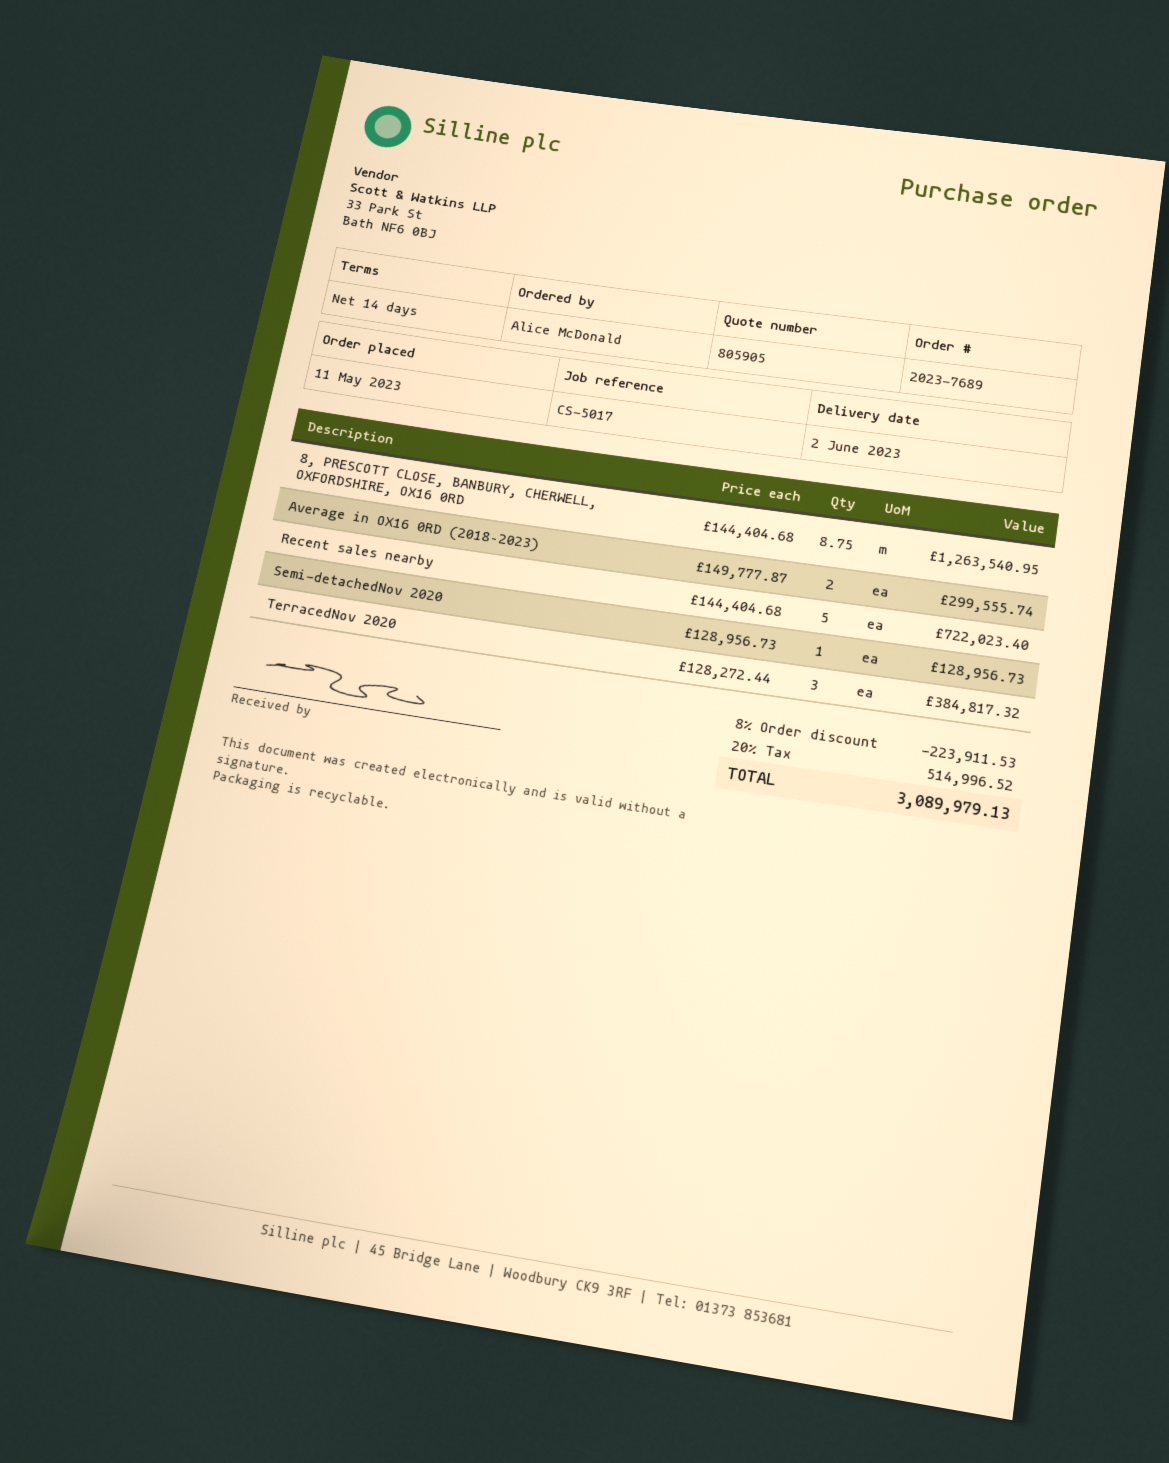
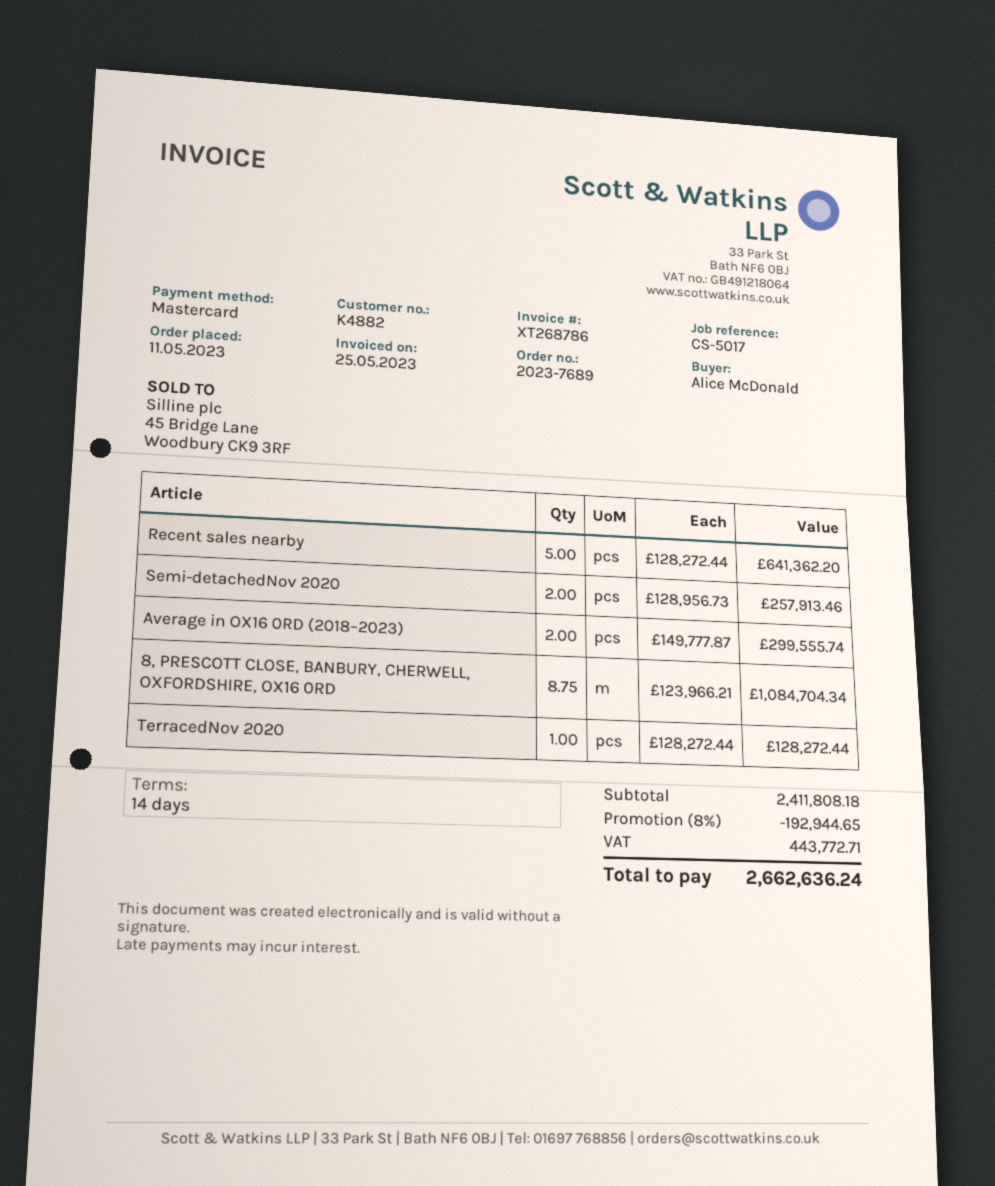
8, PRESCOTT CLOSE, BANBURY, CHERWELL, OXFORDSHIRE, OX16 0RD: 8.75 x 144404.68 = 1263540.95 -> 8.75 x 123966.21 = 1084704.34
Recent sales nearby: 5 x 144404.68 = 722023.40 -> 5 x 128272.44 = 641362.20
Semi-detachedNov 2020: 1 x 128956.73 = 128956.73 -> 2 x 128956.73 = 257913.46
TerracedNov 2020: 3 x 128272.44 = 384817.32 -> 1 x 128272.44 = 128272.44
discount: 8% = 223911.53 -> 8% = 192944.65
tax: 514996.52 -> 443772.71
total: 3089979.13 -> 2662636.24

